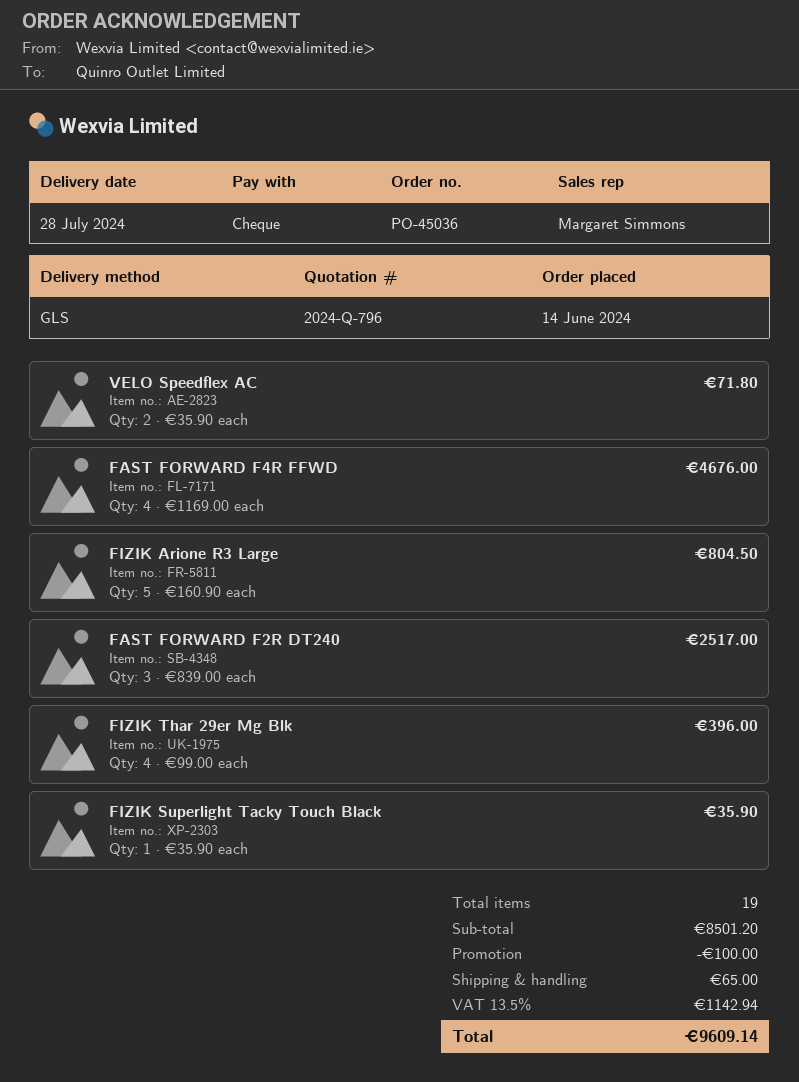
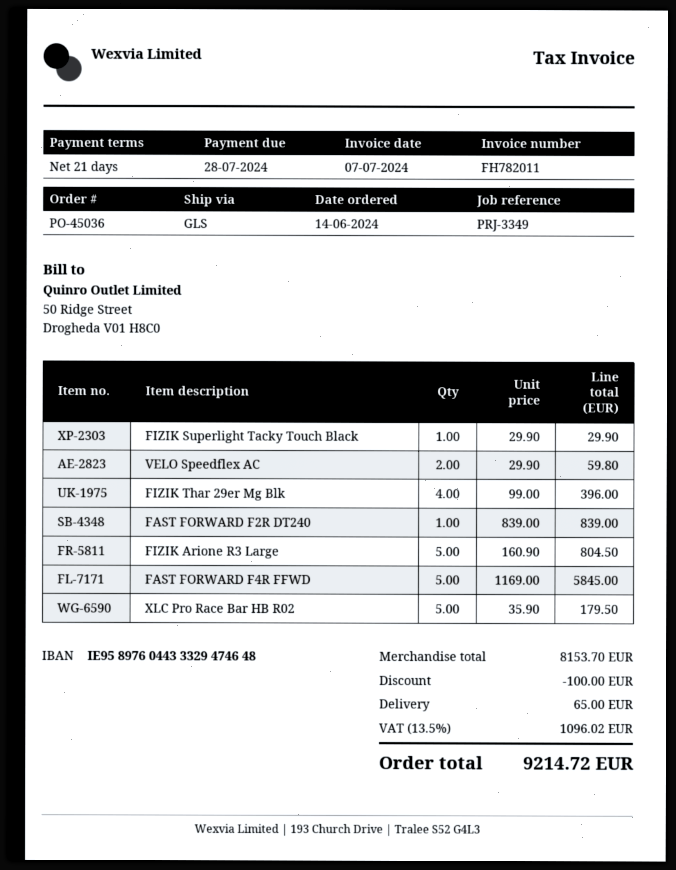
VELO Speedflex AC: 2 x 35.90 = 71.80 -> 2 x 29.90 = 59.80
FAST FORWARD F4R FFWD: 4 x 1169.00 = 4676.00 -> 5 x 1169.00 = 5845.00
FAST FORWARD F2R DT240: 3 x 839.00 = 2517.00 -> 1 x 839.00 = 839.00
FIZIK Superlight Tacky Touch Black: 1 x 35.90 = 35.90 -> 1 x 29.90 = 29.90
XLC Pro Race Bar HB R02: none -> 5 x 35.90 = 179.50
subtotal: 8501.20 -> 8153.70
tax: 13.5% = 1142.94 -> 13.5% = 1096.02
total: 9609.14 -> 9214.72

